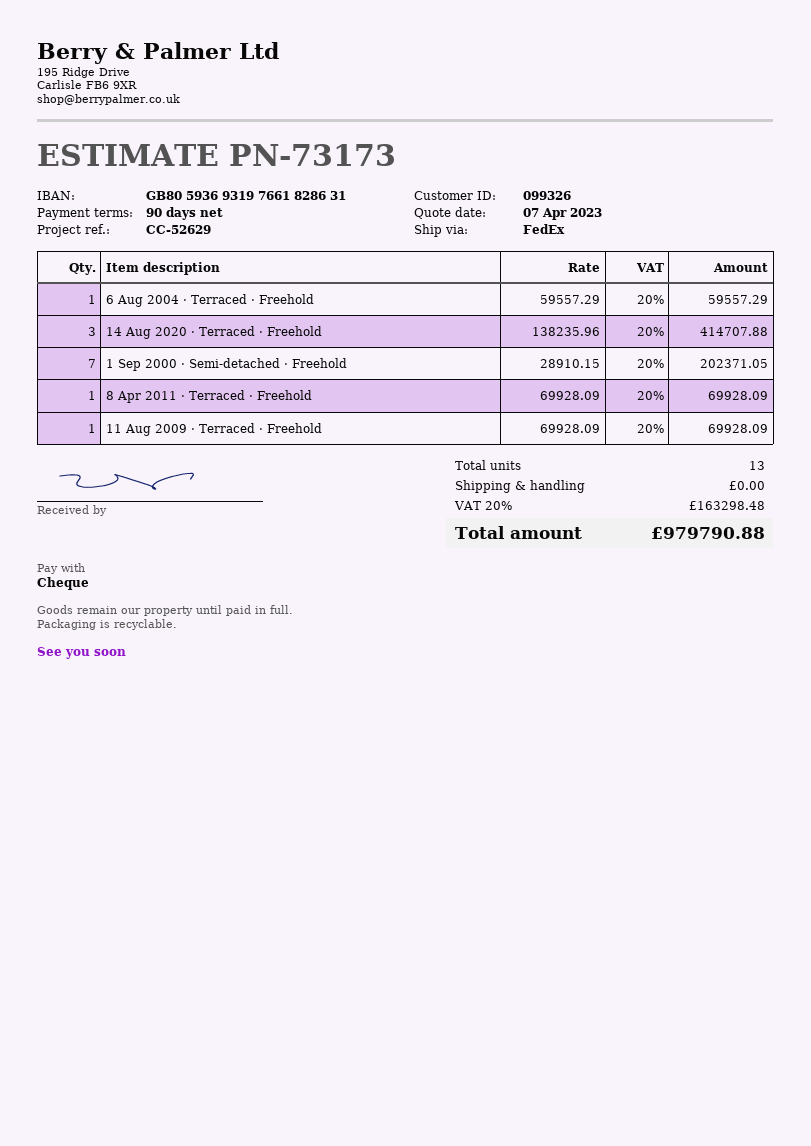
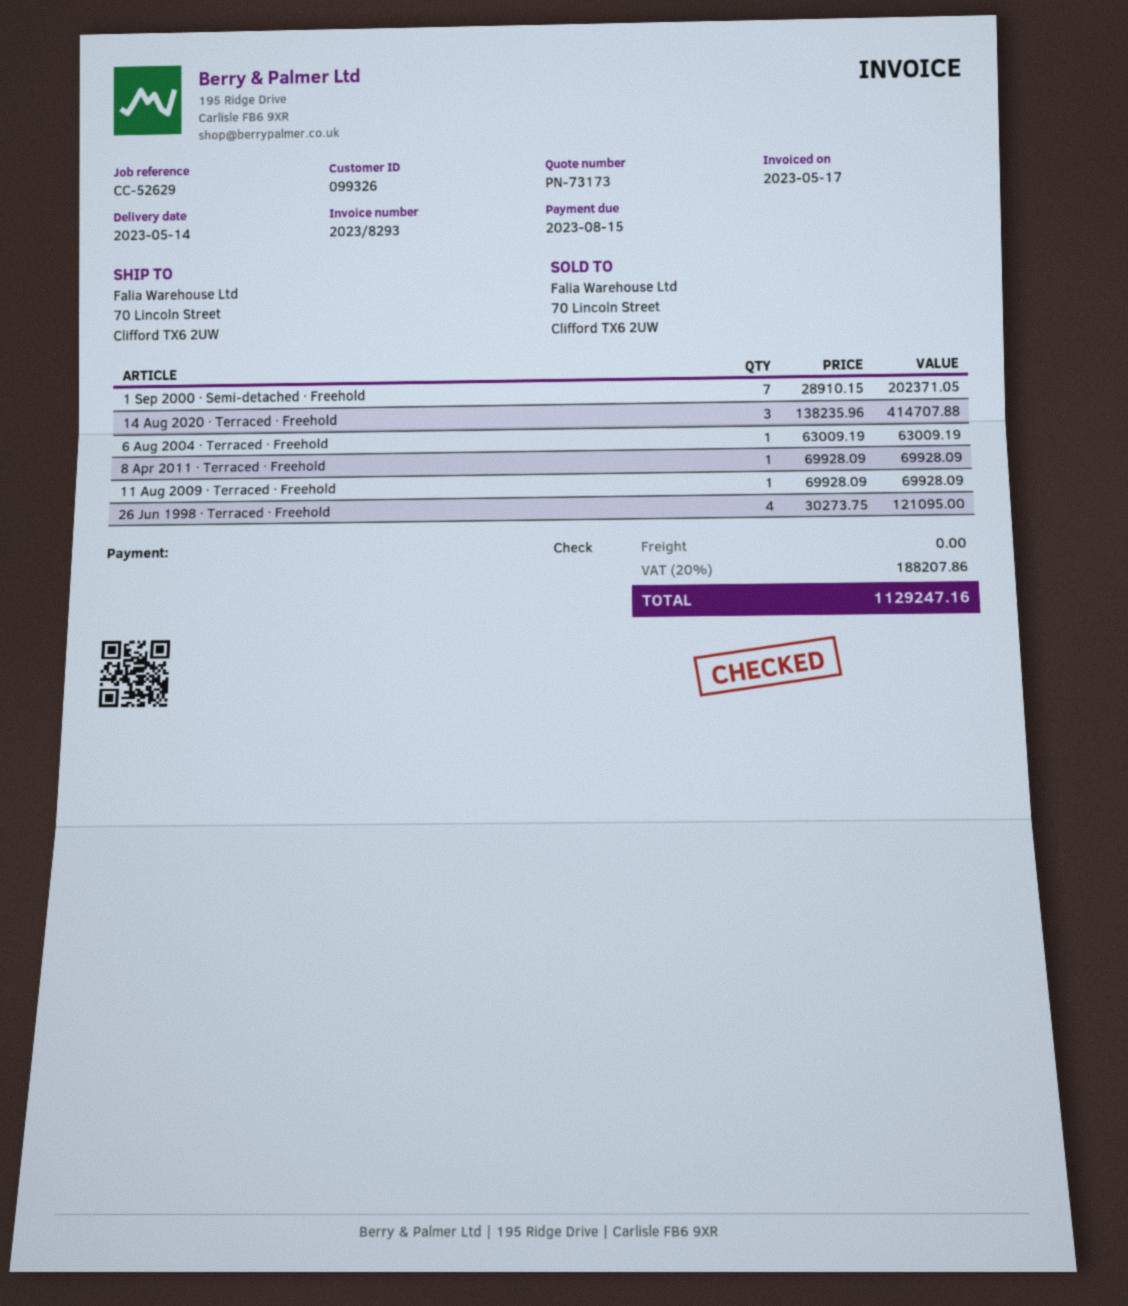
6 Aug 2004 · Terraced · Freehold: 1 x 59557.29 = 59557.29 -> 1 x 63009.19 = 63009.19
26 Jun 1998 · Terraced · Freehold: none -> 4 x 30273.75 = 121095.00
tax: 20% = 163298.48 -> 20% = 188207.86
total: 979790.88 -> 1129247.16

